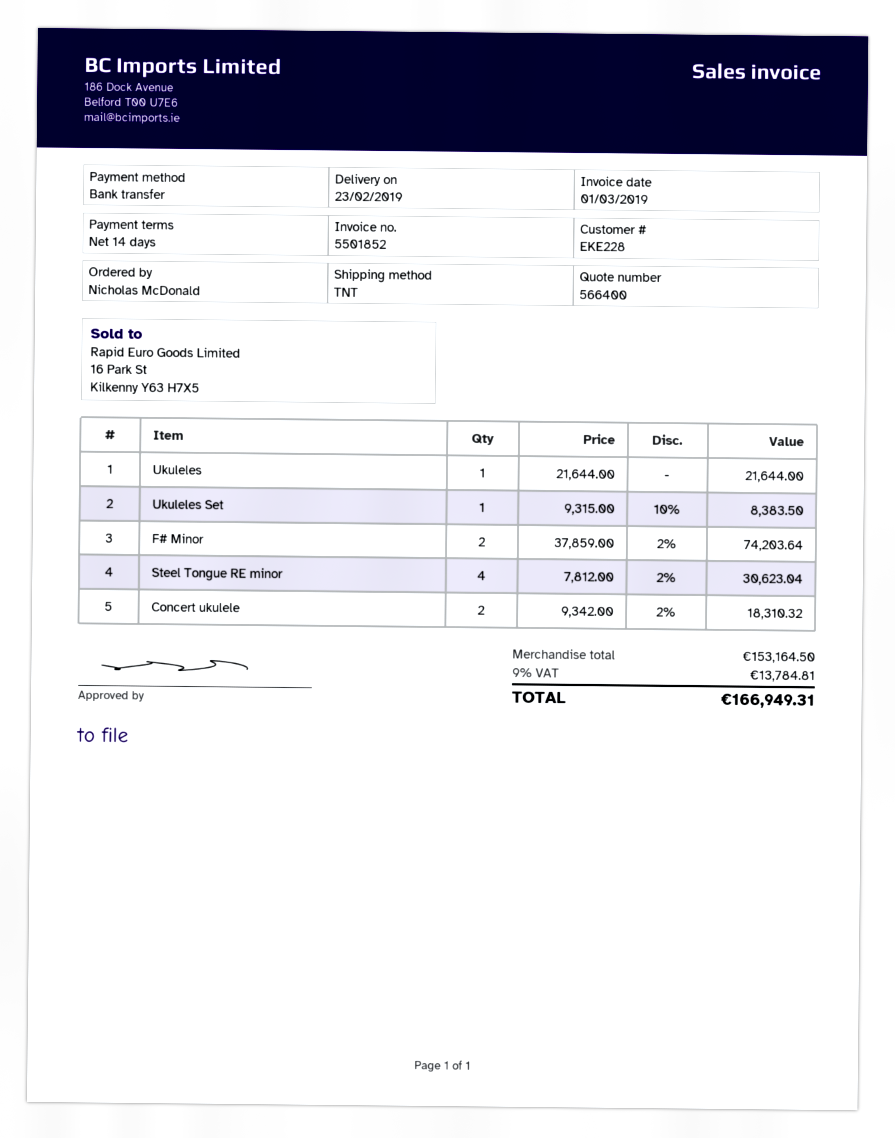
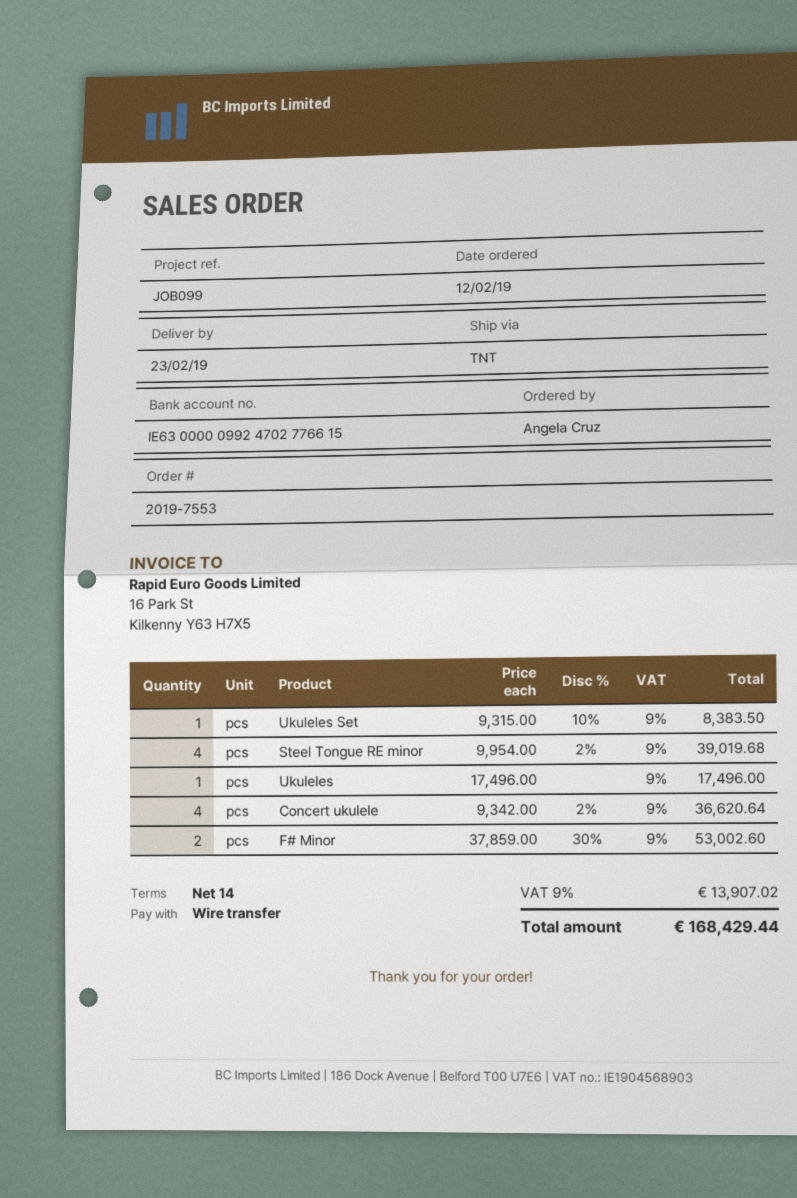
ordered by: Nicholas McDonald -> Angela Cruz
Ukuleles: 1 x 21644.00 = 21644.00 -> 1 x 17496.00 = 17496.00
F# Minor: 2 x 37859.00 - 2% = 74203.64 -> 2 x 37859.00 - 30% = 53002.60
Steel Tongue RE minor: 4 x 7812.00 - 2% = 30623.04 -> 4 x 9954.00 - 2% = 39019.68
Concert ukulele: 2 x 9342.00 - 2% = 18310.32 -> 4 x 9342.00 - 2% = 36620.64
tax: 9% = 13784.81 -> 9% = 13907.02
total: 166949.31 -> 168429.44

